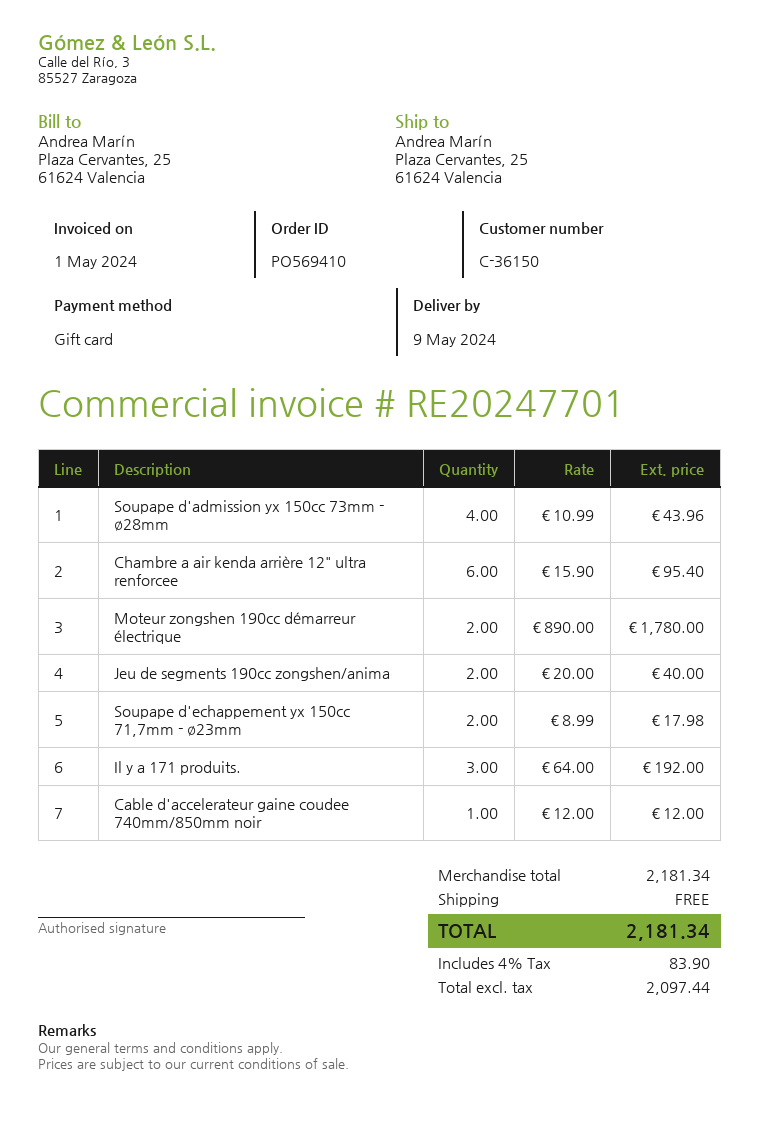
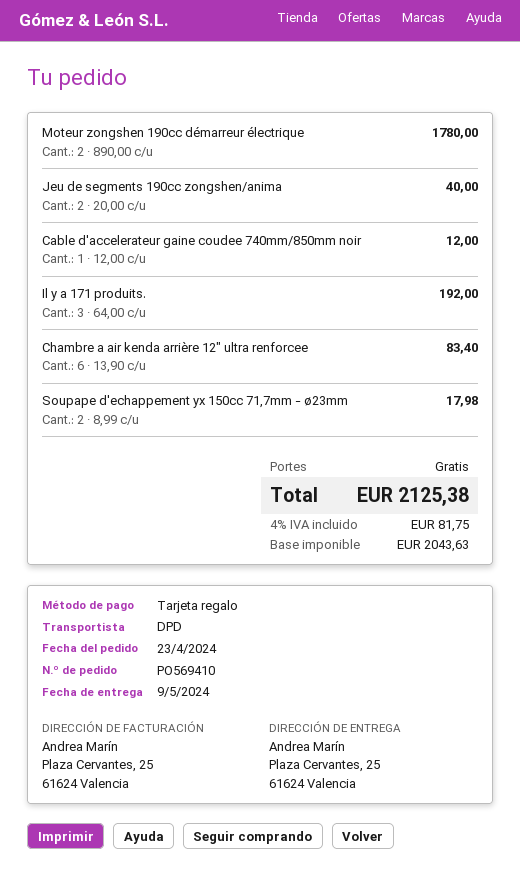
Soupape d'admission yx 150cc 73mm - ø28mm: 4 x 10.99 = 43.96 -> none
Chambre a air kenda arrière 12" ultra renforcee: 6 x 15.90 = 95.40 -> 6 x 13.90 = 83.40
net: 2097.44 -> 2043.63
tax: 4% = 83.90 -> 4% = 81.75
total: 2181.34 -> 2125.38

